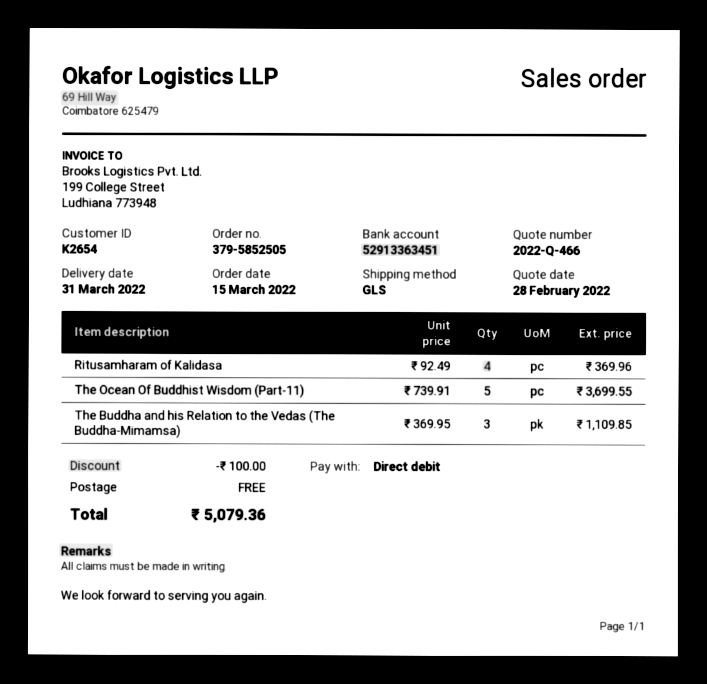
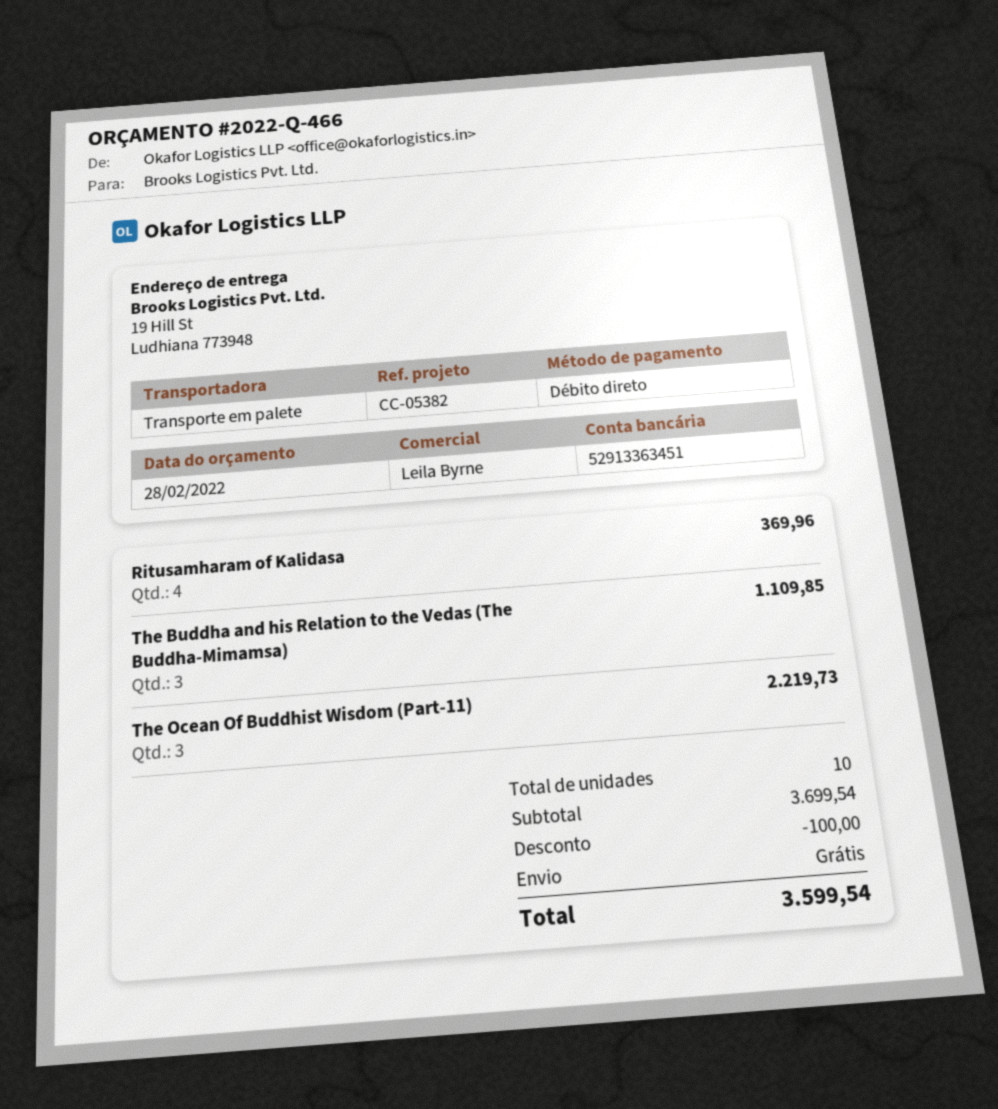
shipping method: GLS -> pallet freight
The Ocean Of Buddhist Wisdom (Part-11): 5 for 3699.55 -> 3 for 2219.73
total: 5079.36 -> 3599.54

